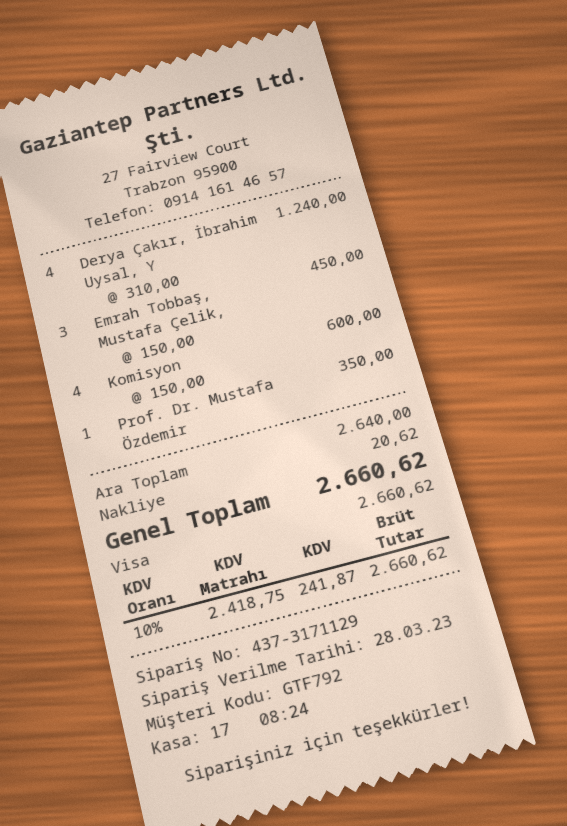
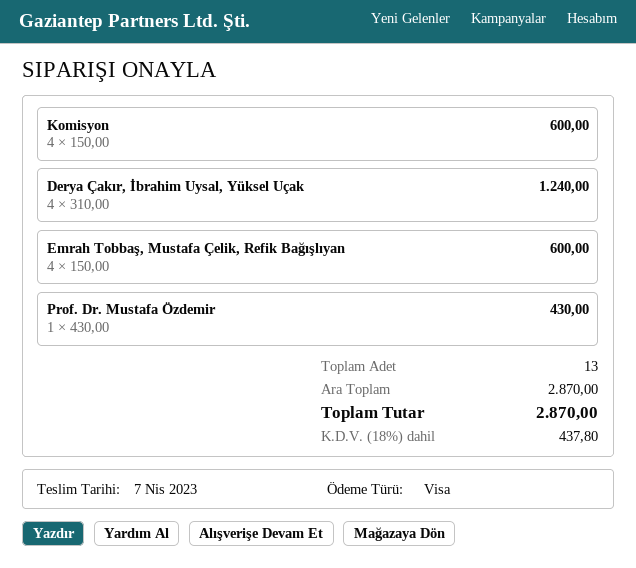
Emrah Tobbaş, Mustafa Çelik,: 3 x 150.00 = 450.00 -> 4 x 150.00 = 600.00
Prof. Dr. Mustafa Özdemir: 1 x 350.00 = 350.00 -> 1 x 430.00 = 430.00
subtotal: 2640.00 -> 2870.00
shipping: 20.62 -> none
tax: 10% = 241.87 -> 18% = 437.80
total: 2660.62 -> 2870.00

